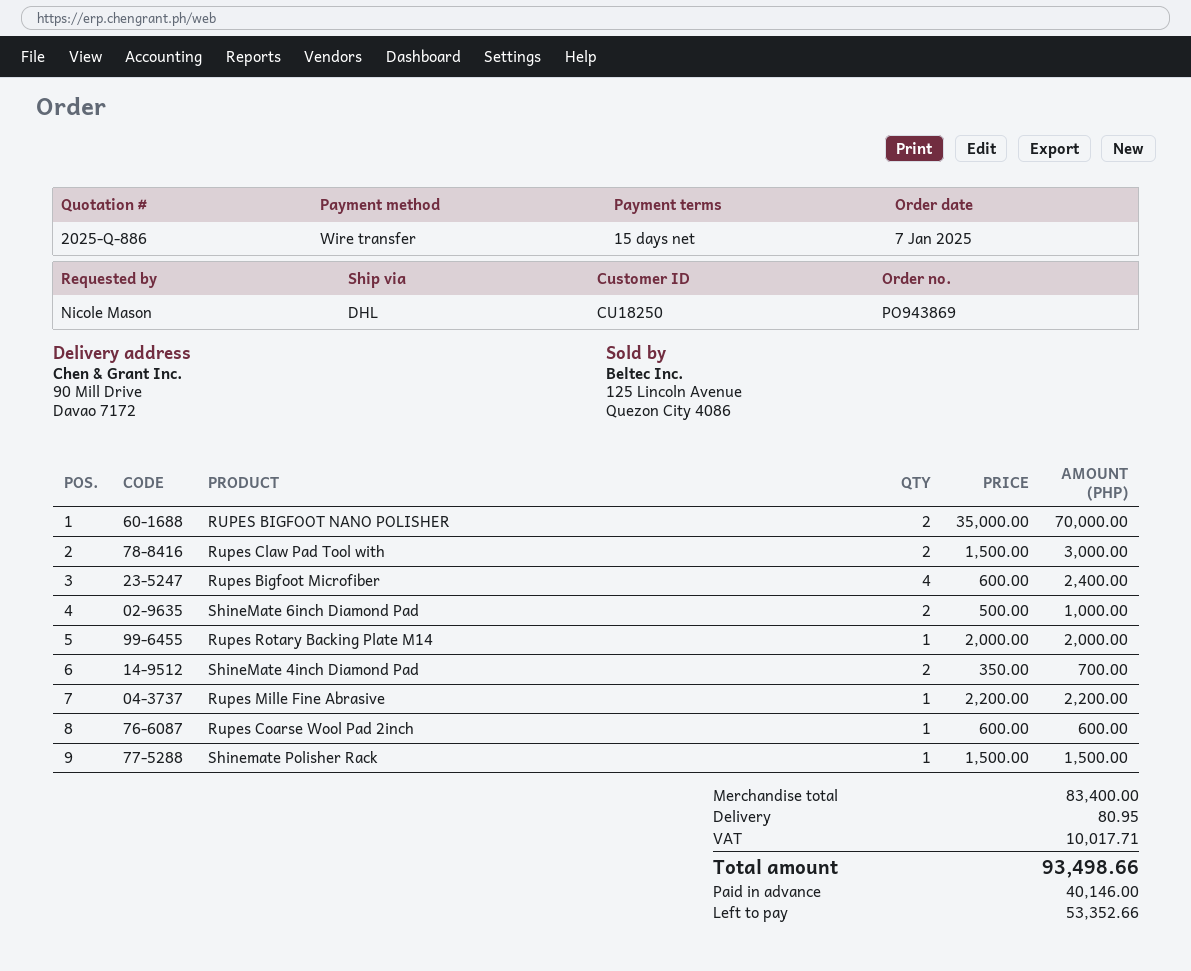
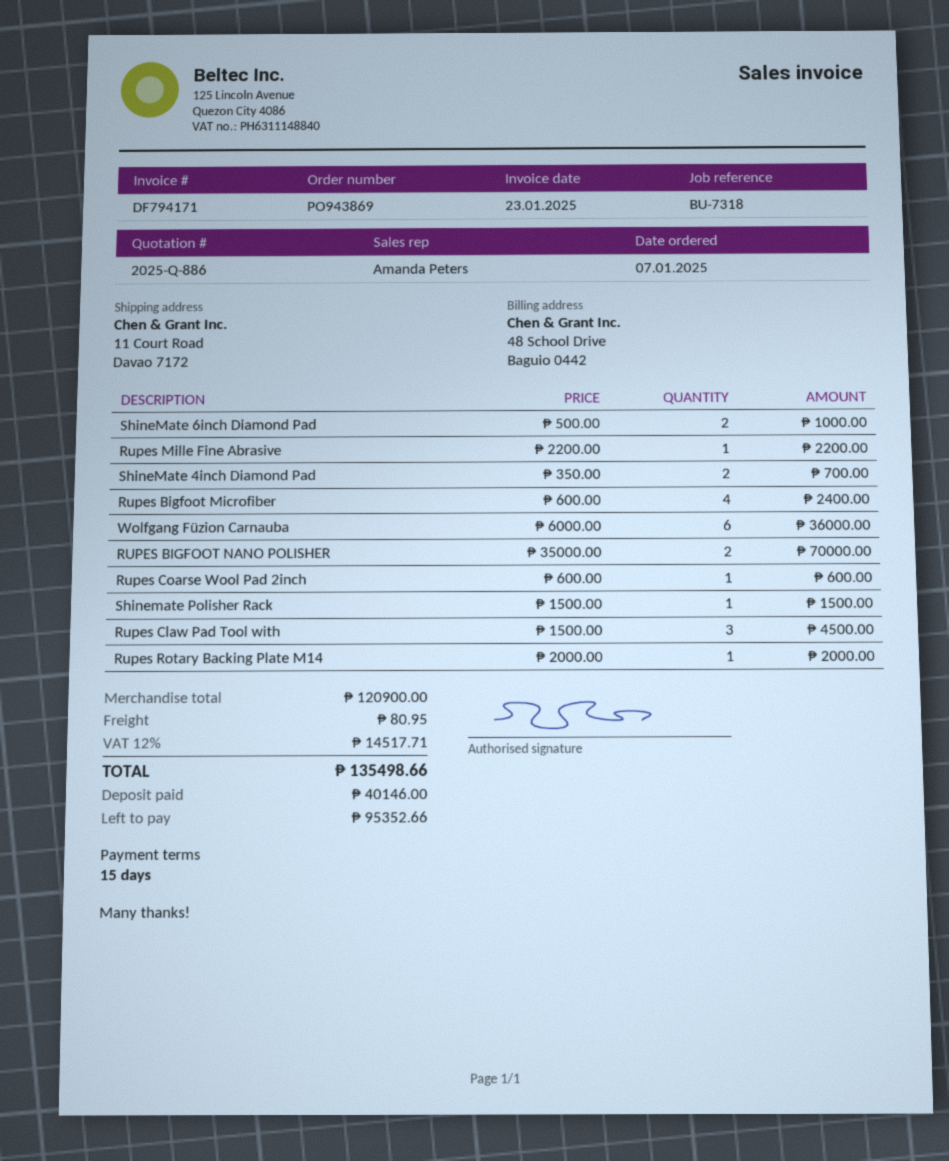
ship to: 90 Mill Drive, Davao 7172 -> 11 Court Road, Davao 7172
Rupes Claw Pad Tool with: 2 x 1500.00 = 3000.00 -> 3 x 1500.00 = 4500.00
Wolfgang Füzion Carnauba: none -> 6 x 6000.00 = 36000.00
subtotal: 83400.00 -> 120900.00
tax: 10017.71 -> 14517.71
total: 93498.66 -> 135498.66
balance: 53352.66 -> 95352.66

